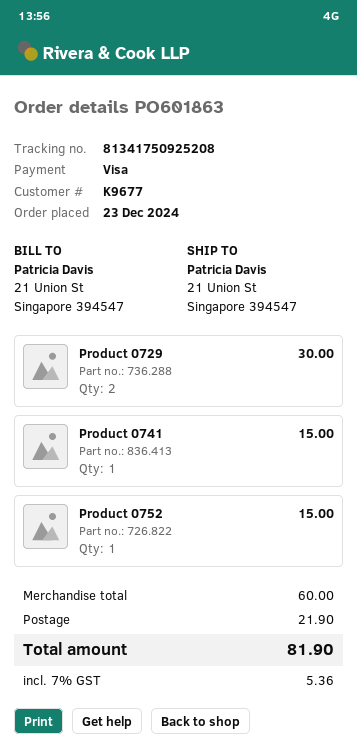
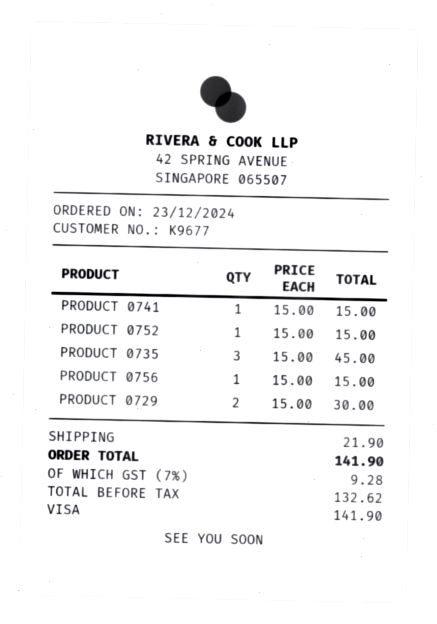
PRODUCT 0735: none -> 3 for 45.00
PRODUCT 0756: none -> 1 for 15.00
tax: 7% = 5.36 -> 7% = 9.28
total: 81.90 -> 141.90

